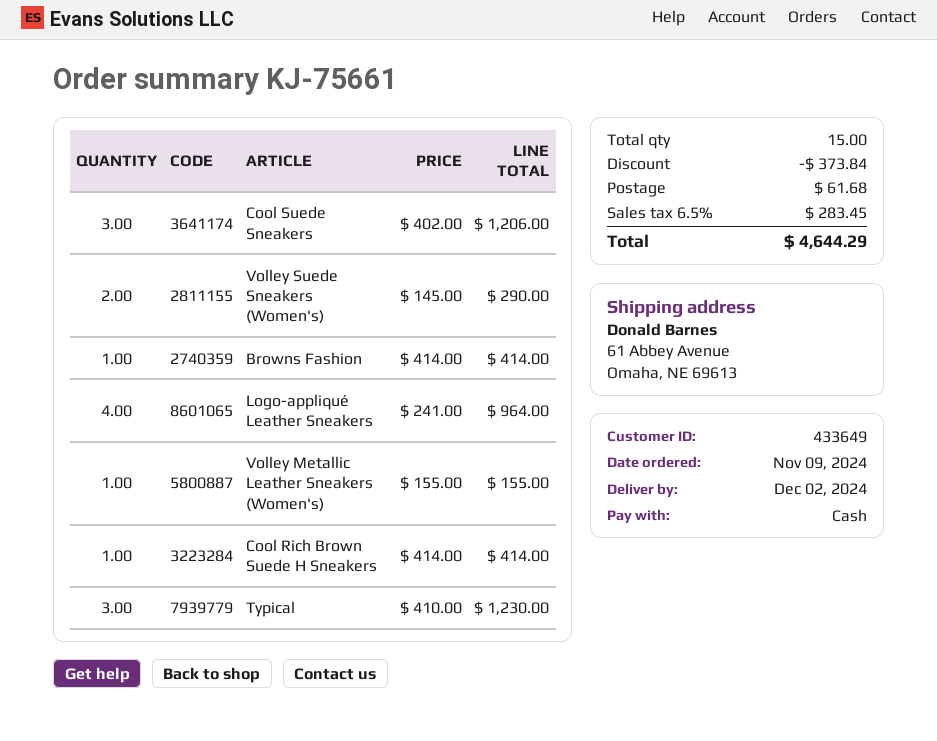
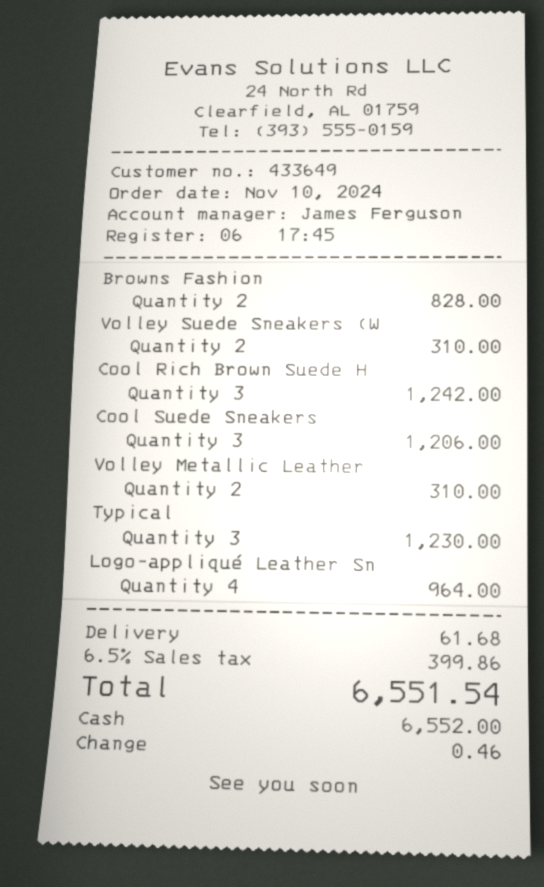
order date: 2024-11-09 -> 2024-11-10
Volley Suede Sneakers (Women's): 2 for 290.00 -> 2 for 310.00
Browns Fashion: 1 for 414.00 -> 2 for 828.00
Volley Metallic Leather Sneakers (Women's): 1 for 155.00 -> 2 for 310.00
Cool Rich Brown Suede H Sneakers: 1 for 414.00 -> 3 for 1242.00
discount: 373.84 -> none
tax: 6.5% = 283.45 -> 6.5% = 399.86
total: 4644.29 -> 6551.54

